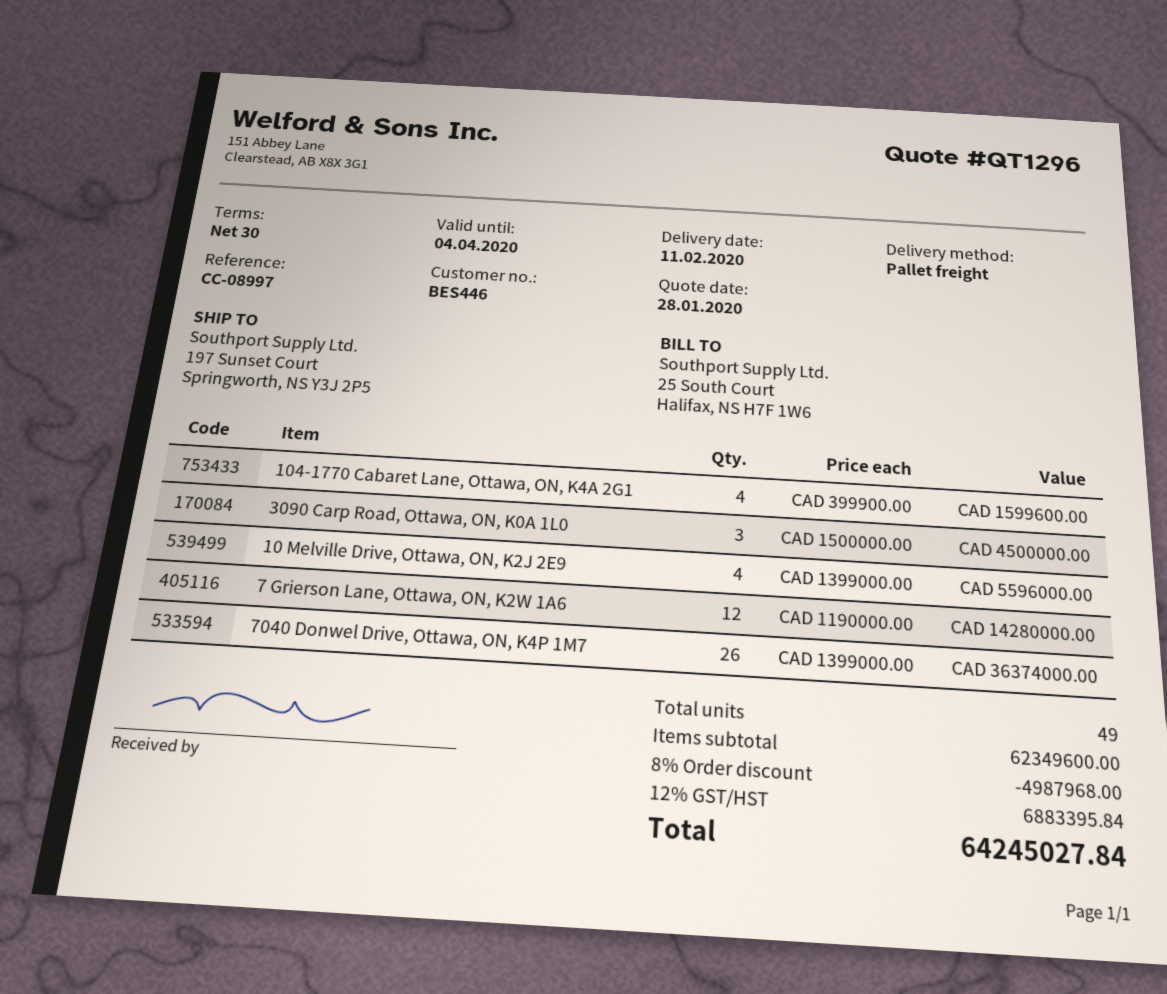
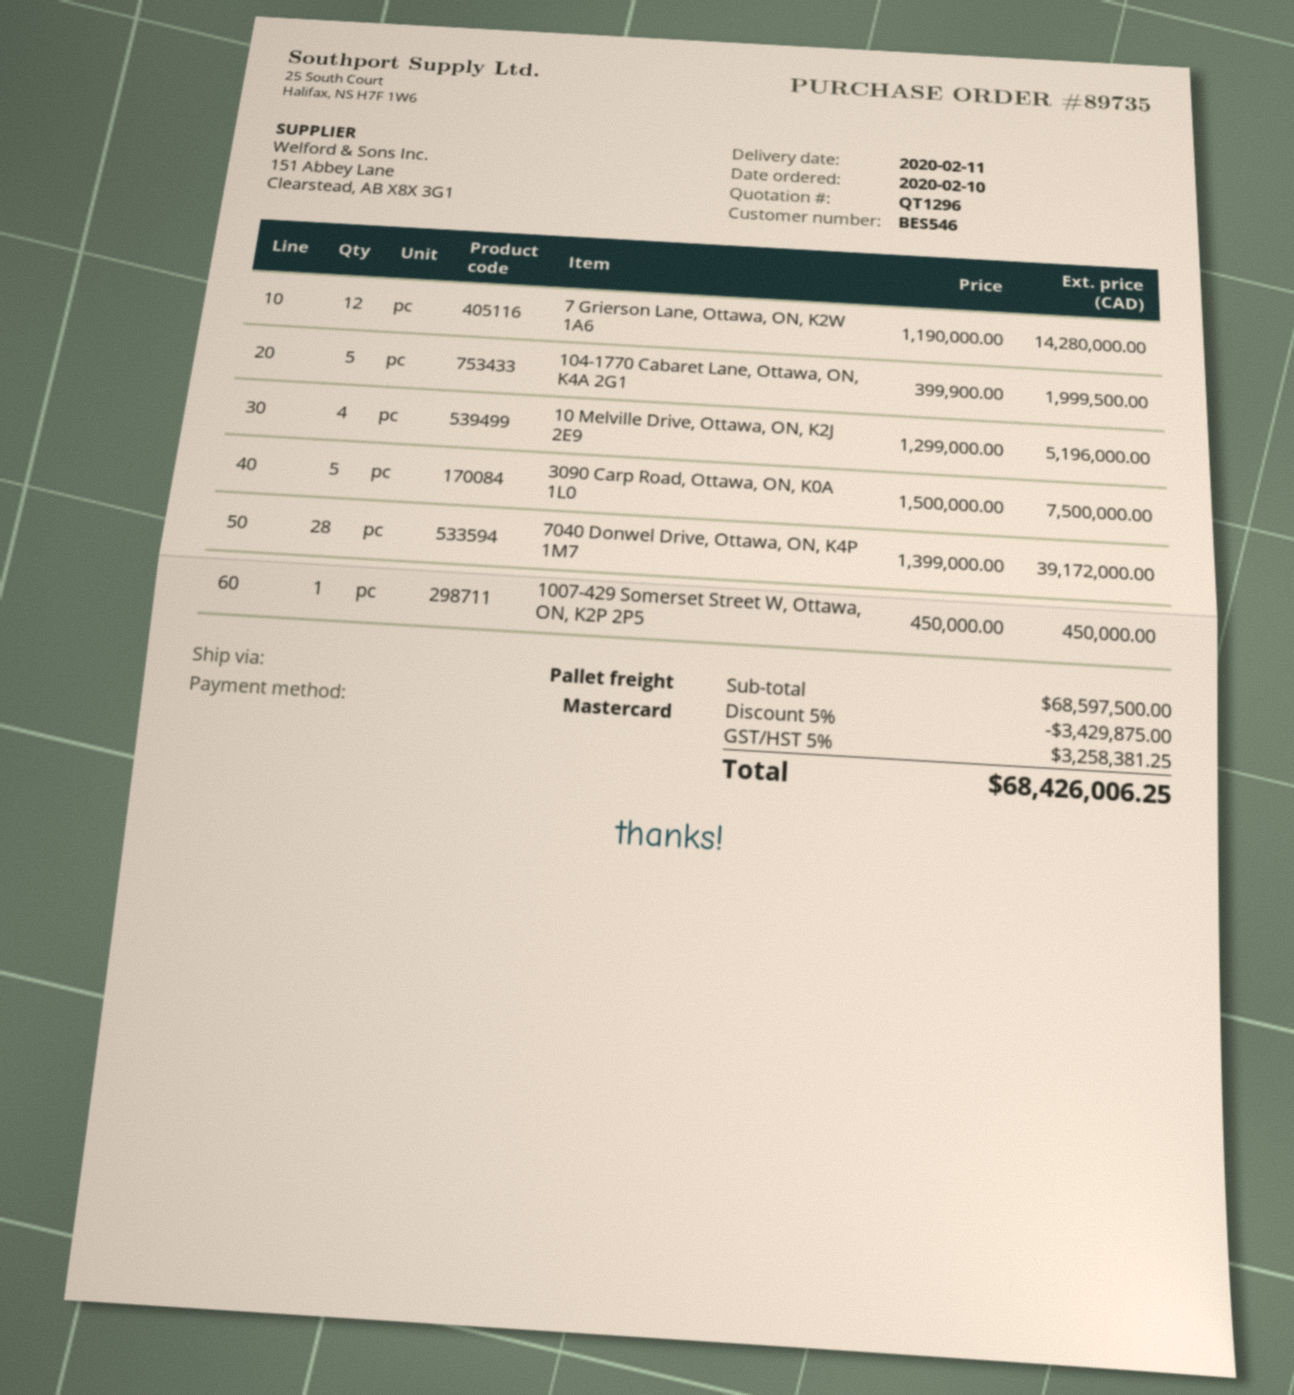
customer number: BES446 -> BES546
104-1770 Cabaret Lane, Ottawa, ON, K4A 2G1: 4 x 399900.00 = 1599600.00 -> 5 x 399900.00 = 1999500.00
3090 Carp Road, Ottawa, ON, K0A 1L0: 3 x 1500000.00 = 4500000.00 -> 5 x 1500000.00 = 7500000.00
10 Melville Drive, Ottawa, ON, K2J 2E9: 4 x 1399000.00 = 5596000.00 -> 4 x 1299000.00 = 5196000.00
7040 Donwel Drive, Ottawa, ON, K4P 1M7: 26 x 1399000.00 = 36374000.00 -> 28 x 1399000.00 = 39172000.00
1007-429 Somerset Street W, Ottawa, ON, K2P 2P5: none -> 1 x 450000.00 = 450000.00
subtotal: 62349600.00 -> 68597500.00
discount: 8% = 4987968.00 -> 5% = 3429875.00
tax: 12% = 6883395.84 -> 5% = 3258381.25
total: 64245027.84 -> 68426006.25

